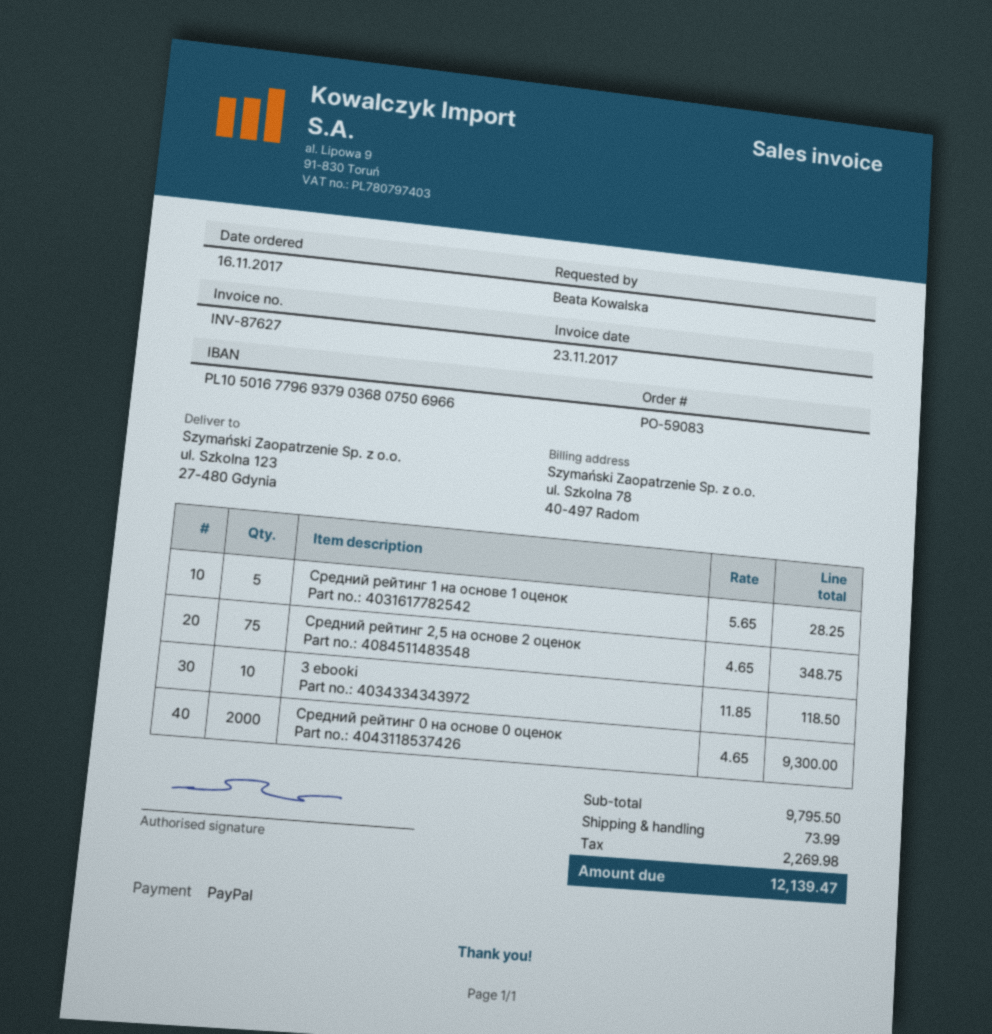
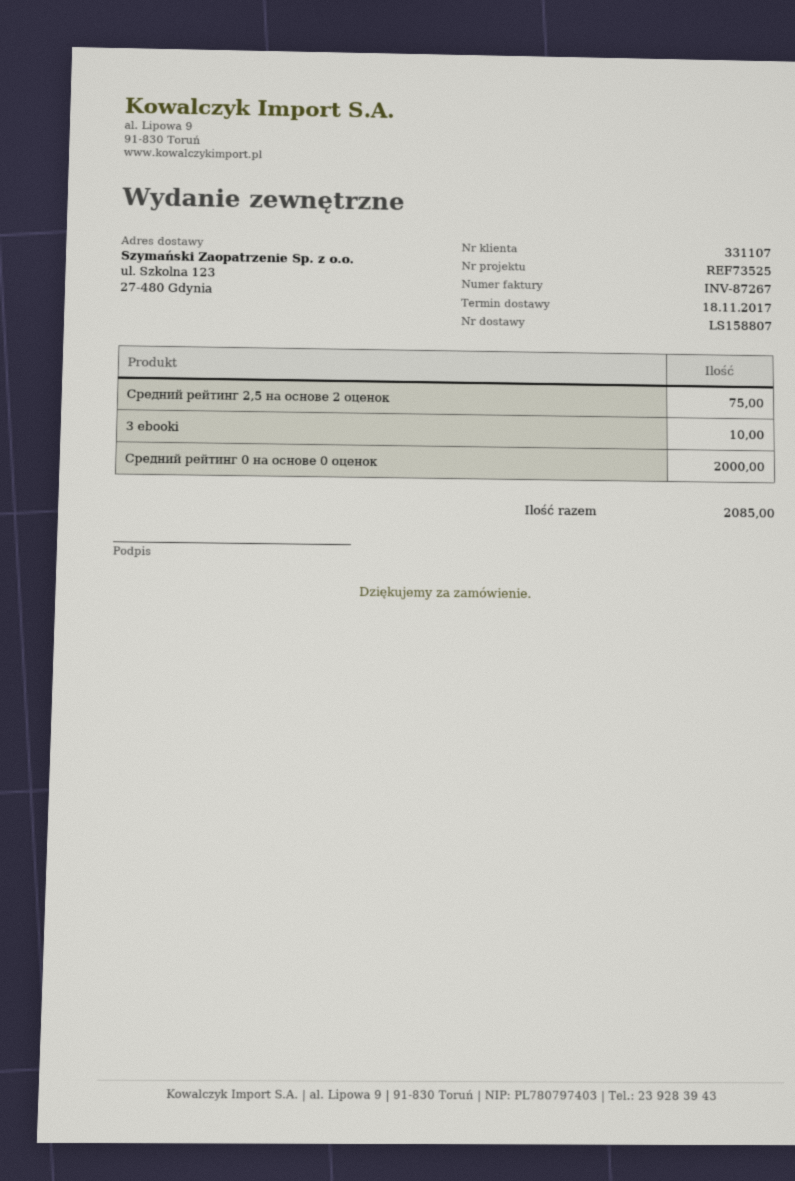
invoice number: INV-87627 -> INV-87267
Средний рейтинг 1 на основе 1 оценок: 5 -> none

